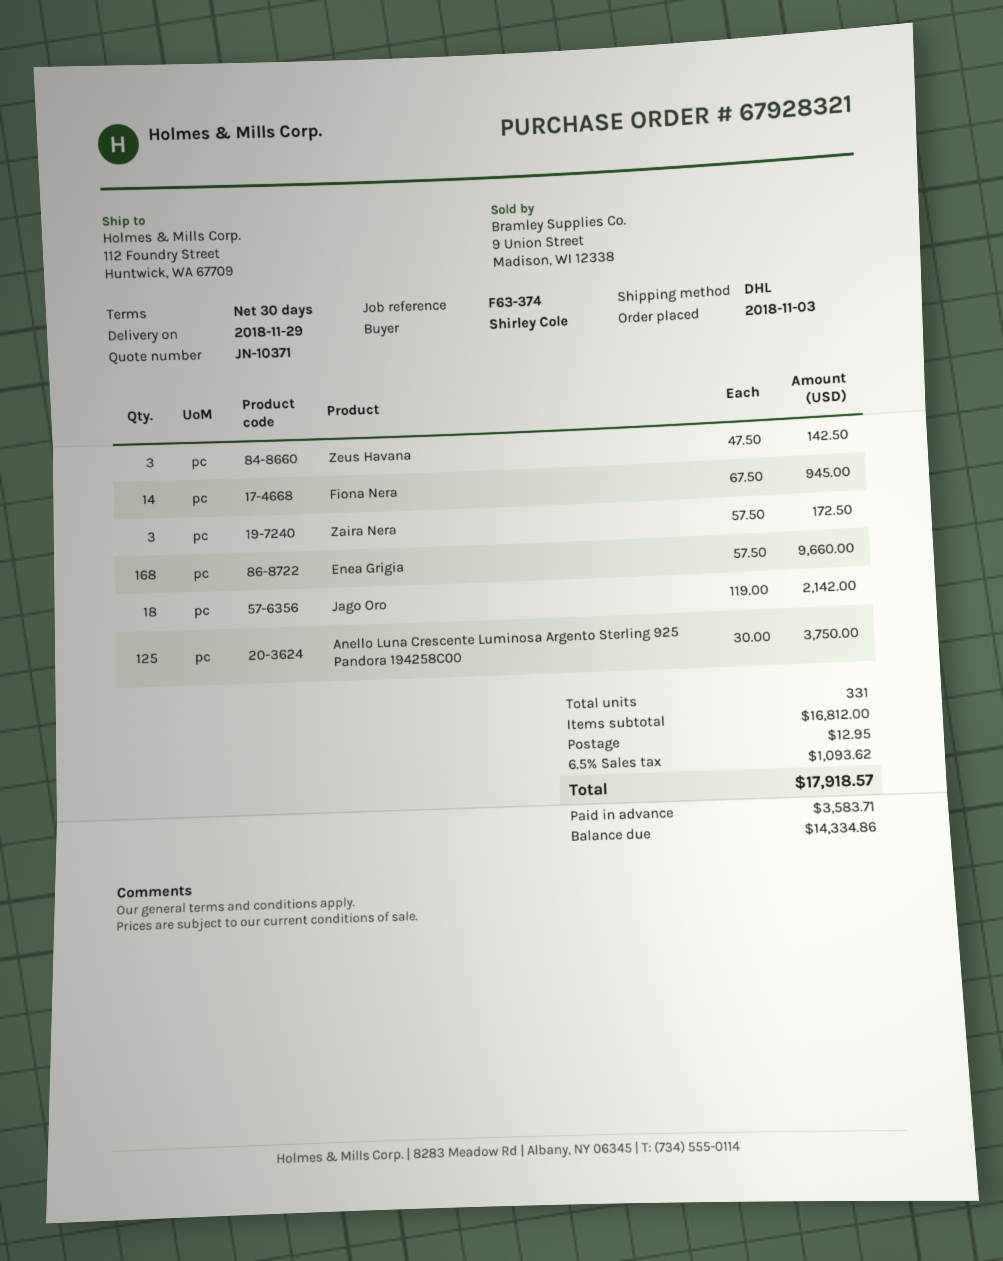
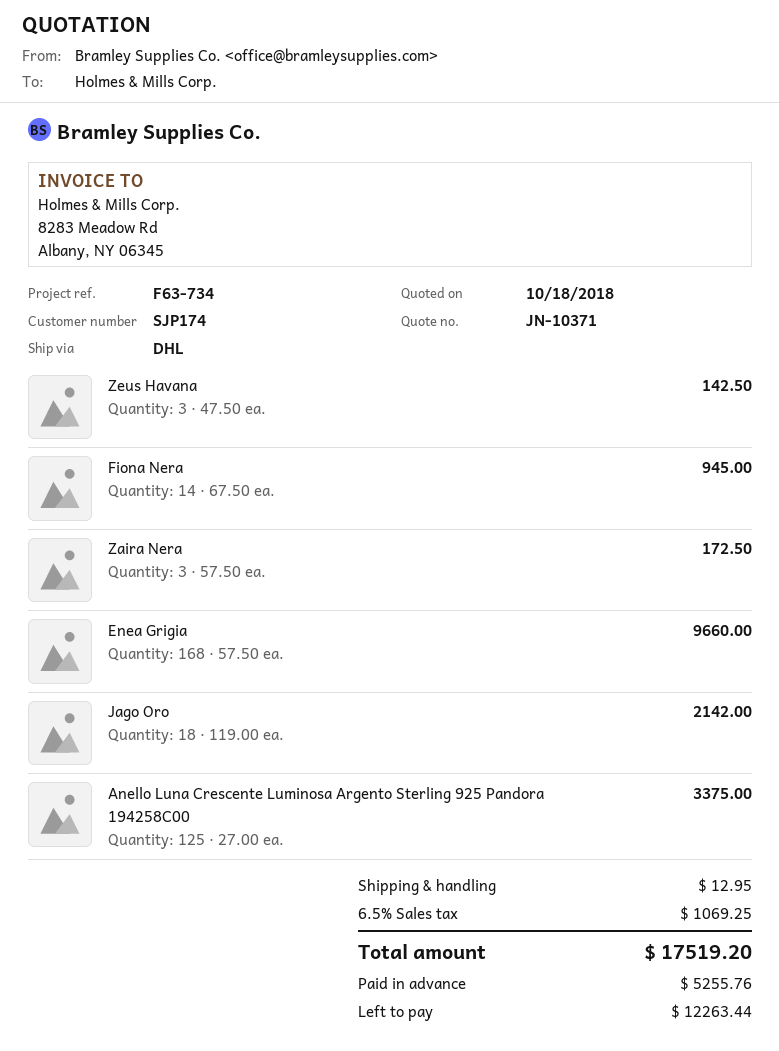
reference: F63-374 -> F63-734
Anello Luna Crescente Luminosa Argento Sterling 925 Pandora 194258C00: 125 x 30.00 = 3750.00 -> 125 x 27.00 = 3375.00
tax: 6.5% = 1093.62 -> 6.5% = 1069.25
total: 17918.57 -> 17519.20
deposit: 3583.71 -> 5255.76
balance: 14334.86 -> 12263.44

